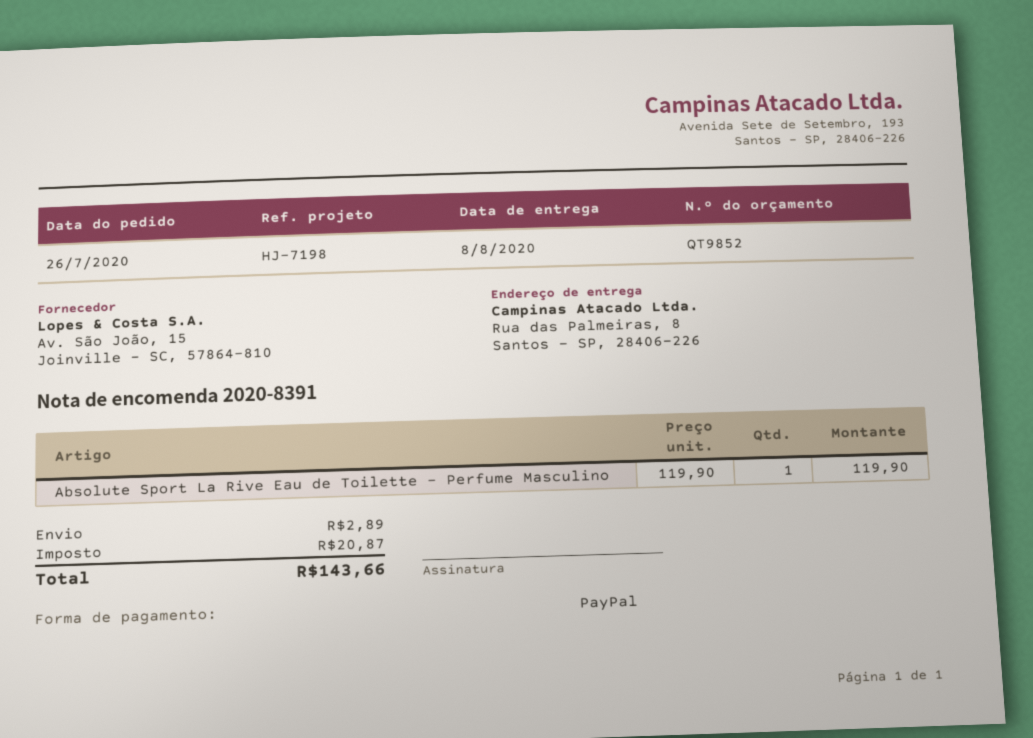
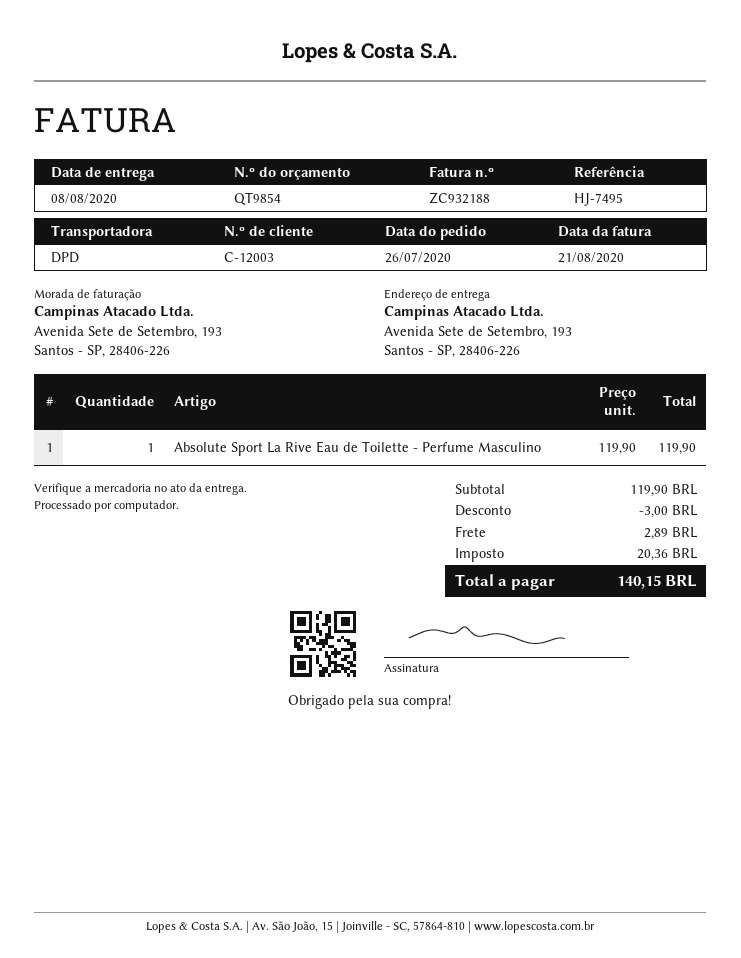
quote number: QT9852 -> QT9854
reference: HJ-7198 -> HJ-7495
ship to: Rua das Palmeiras, 8, Santos - SP, 28406-226 -> Avenida Sete de Setembro, 193, Santos - SP, 28406-226
discount: none -> 3.00
tax: 20.87 -> 20.36
total: 143.66 -> 140.15

